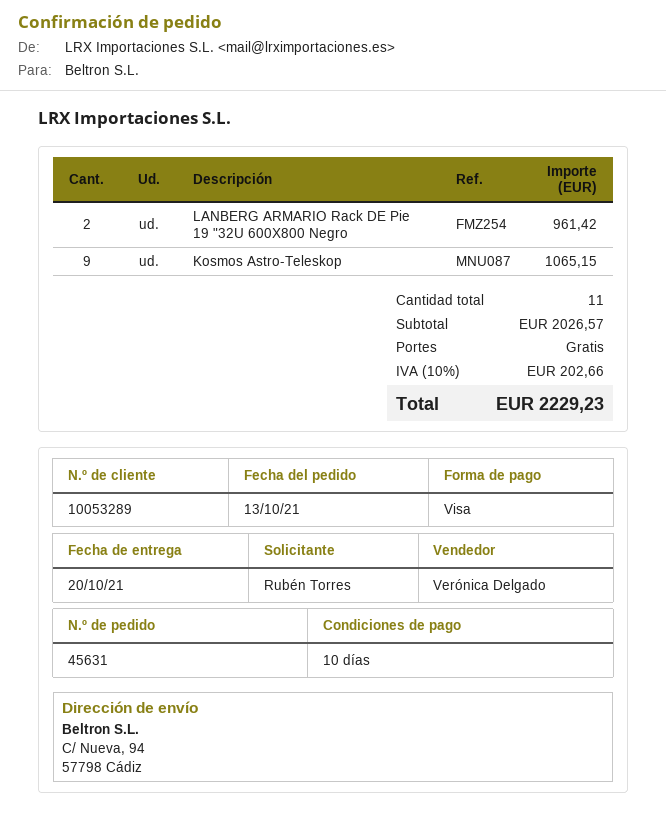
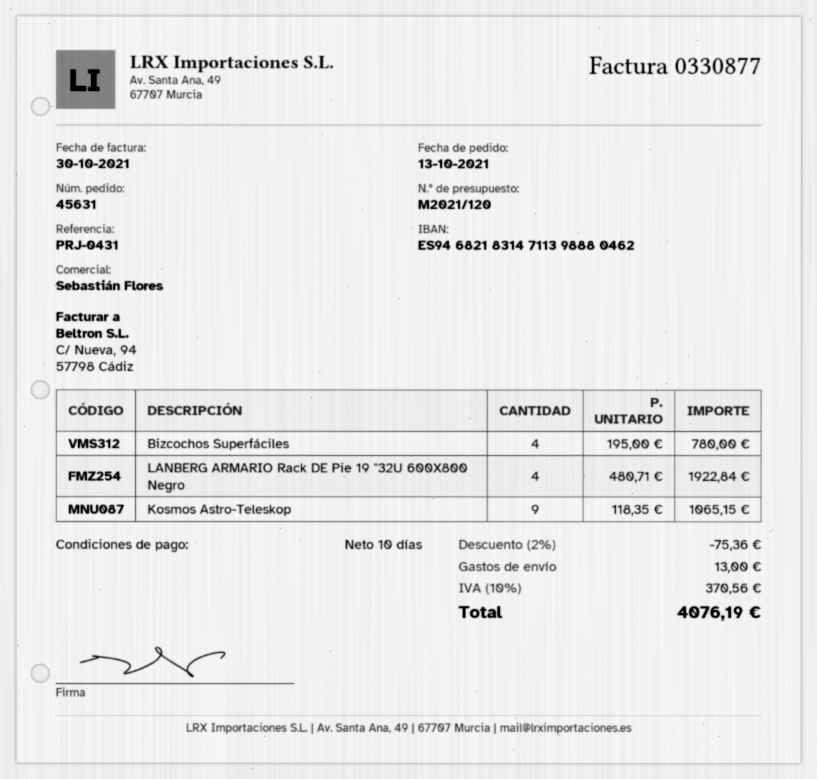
sales rep: Verónica Delgado -> Sebastián Flores
LANBERG ARMARIO Rack DE Pie 19 "32U 600X800 Negro: 2 for 961.42 -> 4 for 1922.84
Bizcochos Superfáciles: none -> 4 for 780.00
discount: none -> 2% = 75.36
shipping: 0.00 -> 13.00
tax: 10% = 202.66 -> 10% = 370.56
total: 2229.23 -> 4076.19

